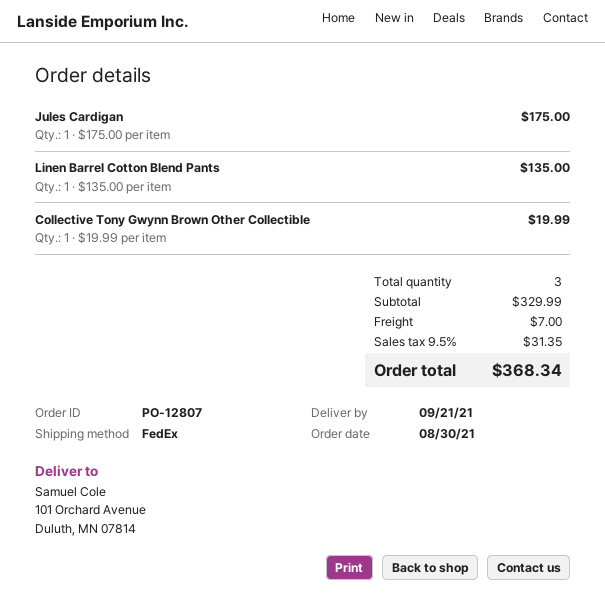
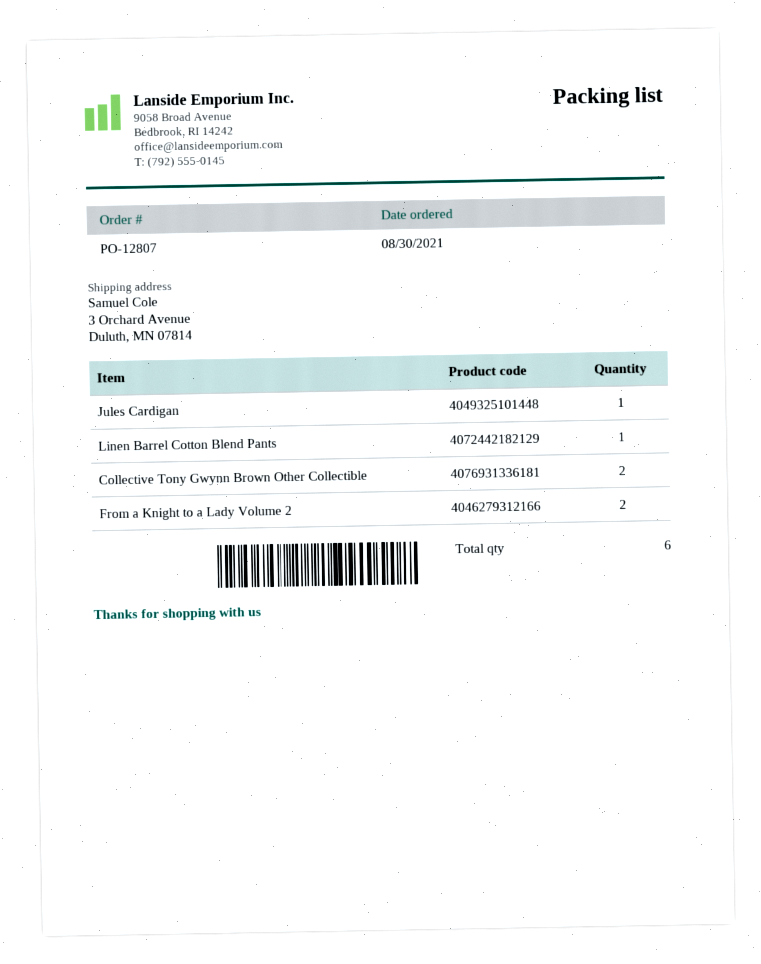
ship to: 101 Orchard Avenue, Duluth, MN 07814 -> 3 Orchard Avenue, Duluth, MN 07814
Collective Tony Gwynn Brown Other Collectible: 1 -> 2
From a Knight to a Lady Volume 2: none -> 2
total quantity: 3 -> 6

